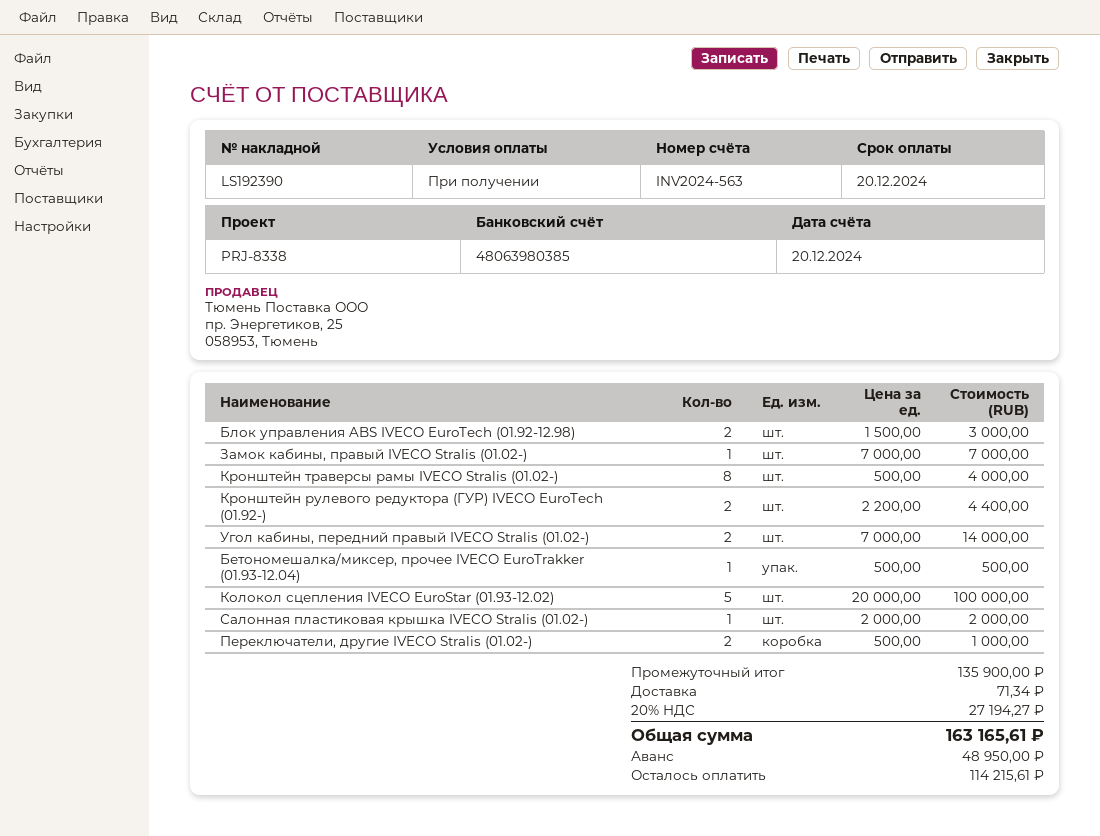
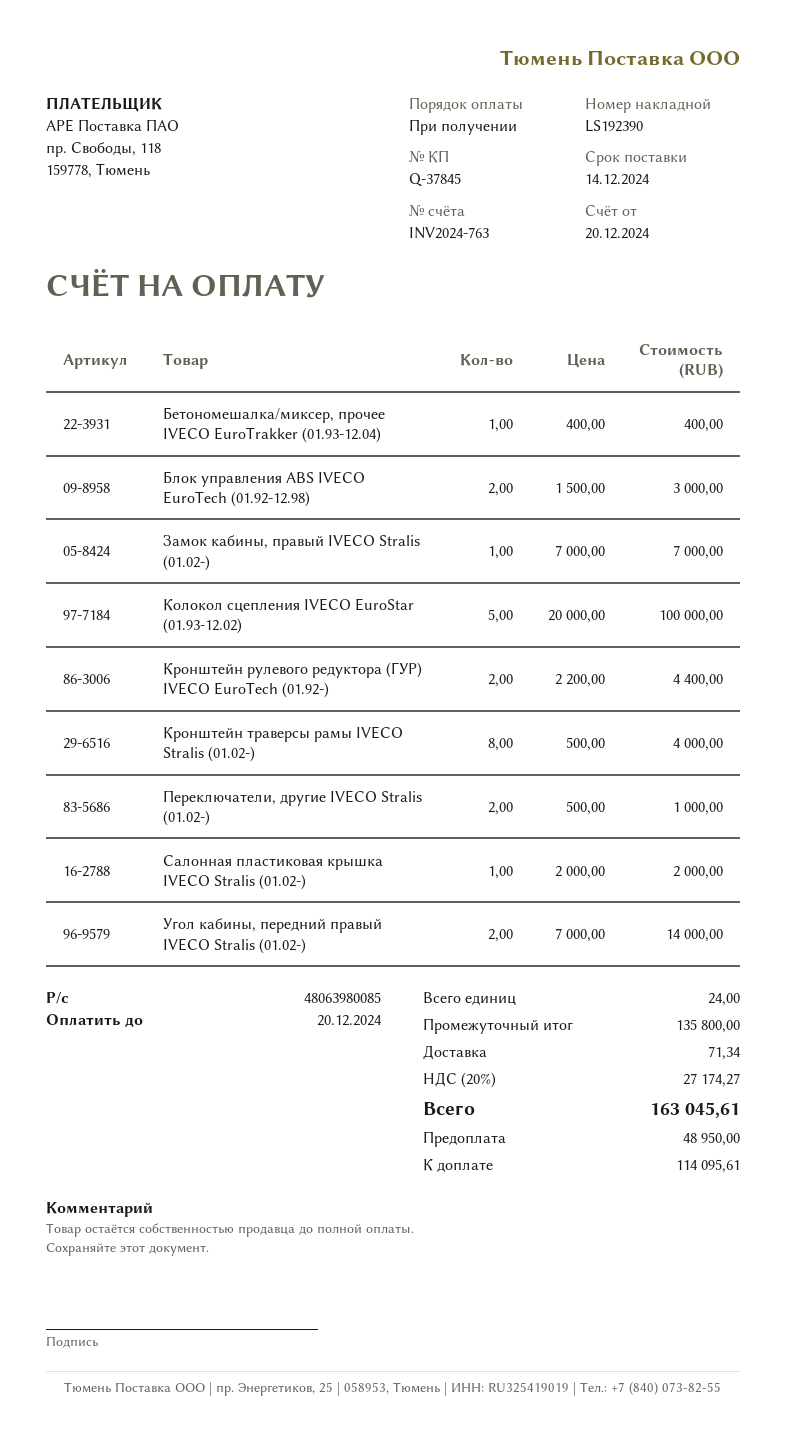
invoice number: INV2024-563 -> INV2024-763
bank account: 48063980385 -> 48063980085
Бетономешалка/миксер, прочее IVECO EuroTrakker (01.93-12.04): 1 x 500.00 = 500.00 -> 1 x 400.00 = 400.00
subtotal: 135900.00 -> 135800.00
tax: 20% = 27194.27 -> 20% = 27174.27
total: 163165.61 -> 163045.61
balance: 114215.61 -> 114095.61

